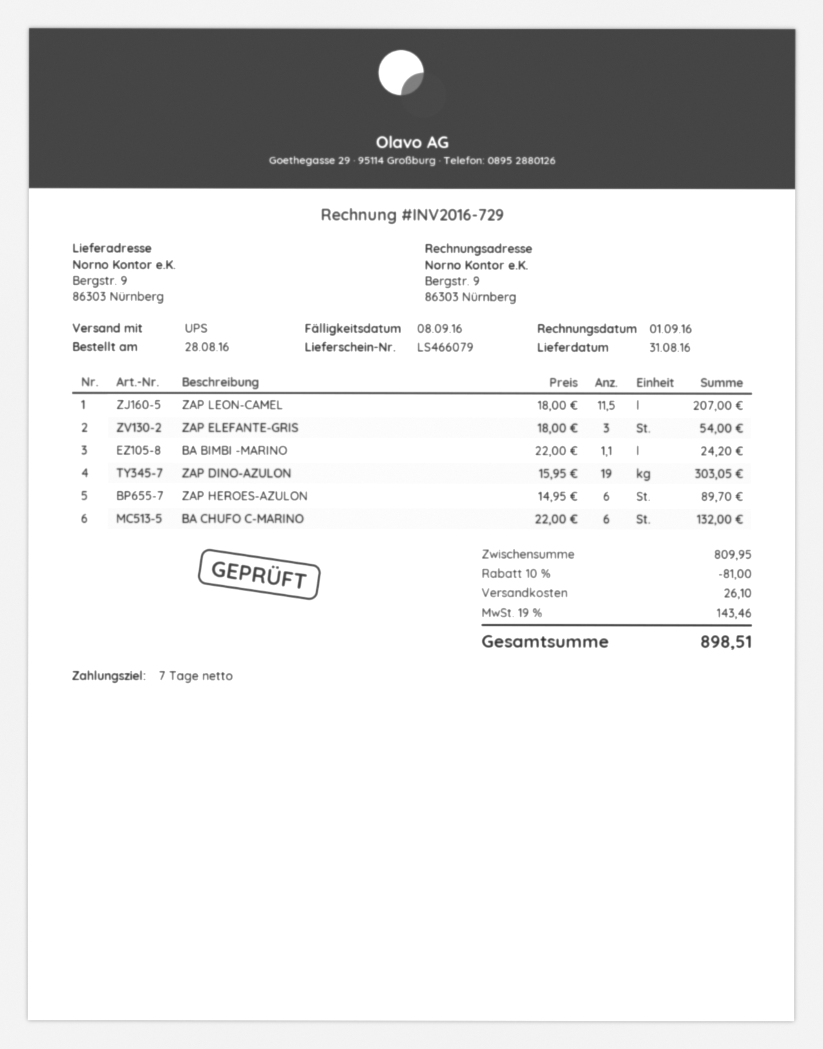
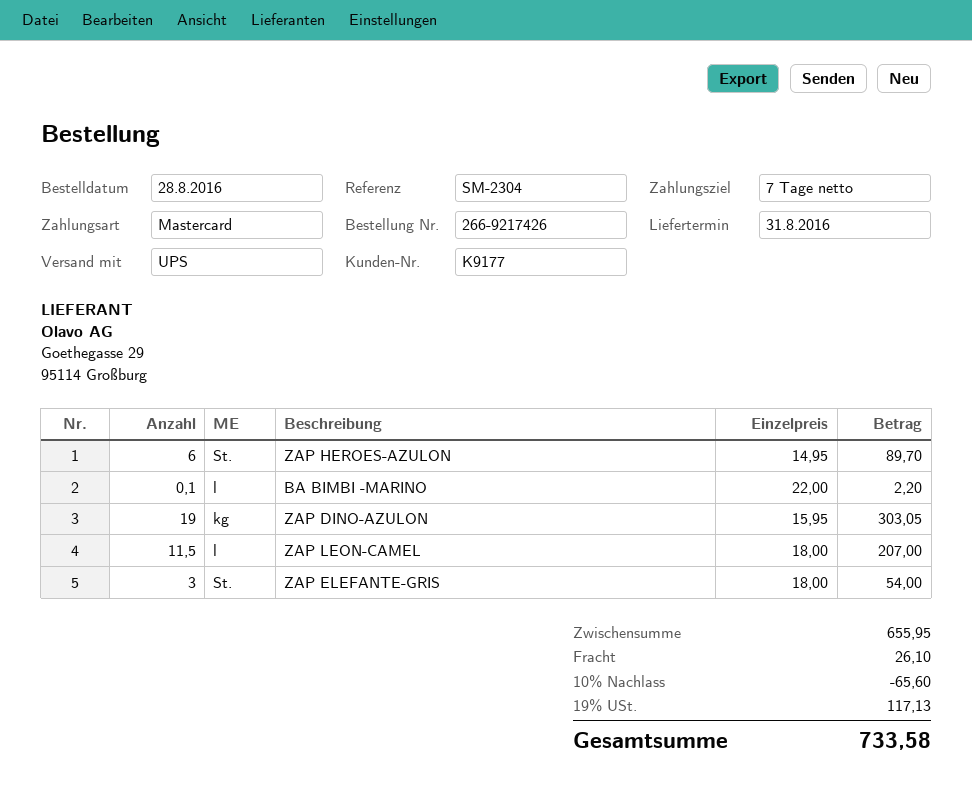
BA BIMBI -MARINO: 1.1 x 22.00 = 24.20 -> 0.1 x 22.00 = 2.20
BA CHUFO C-MARINO: 6 x 22.00 = 132.00 -> none
subtotal: 809.95 -> 655.95
discount: 10% = 81.00 -> 10% = 65.60
tax: 19% = 143.46 -> 19% = 117.13
total: 898.51 -> 733.58

